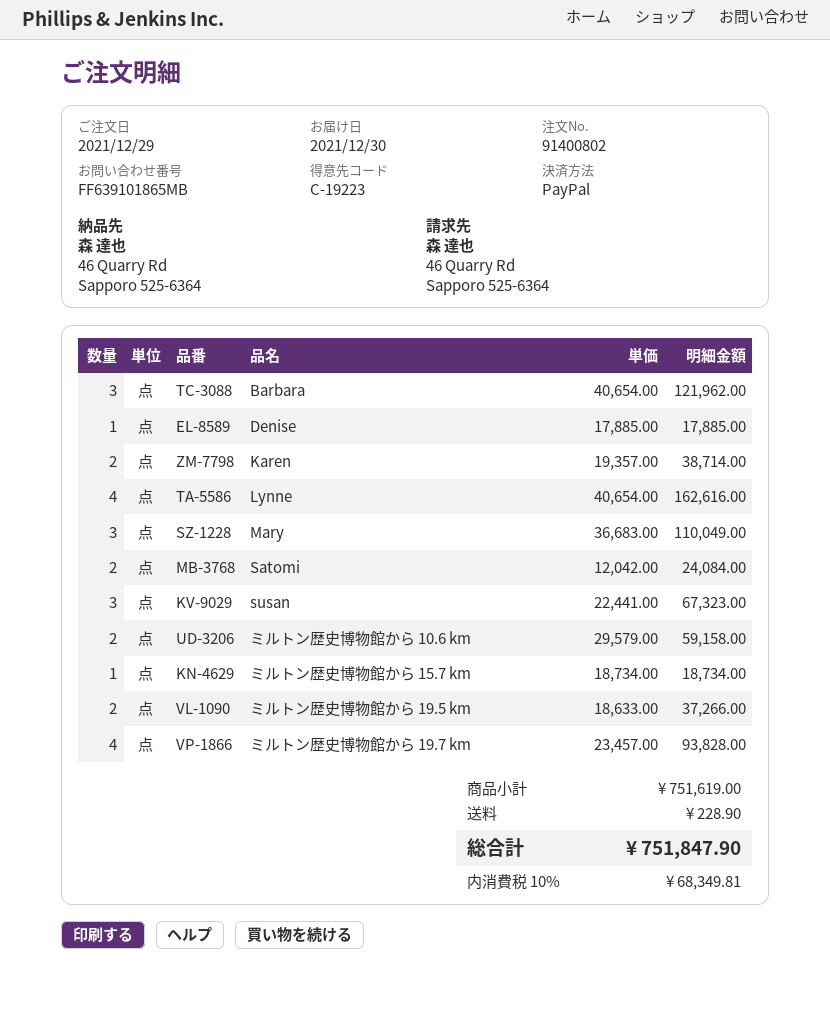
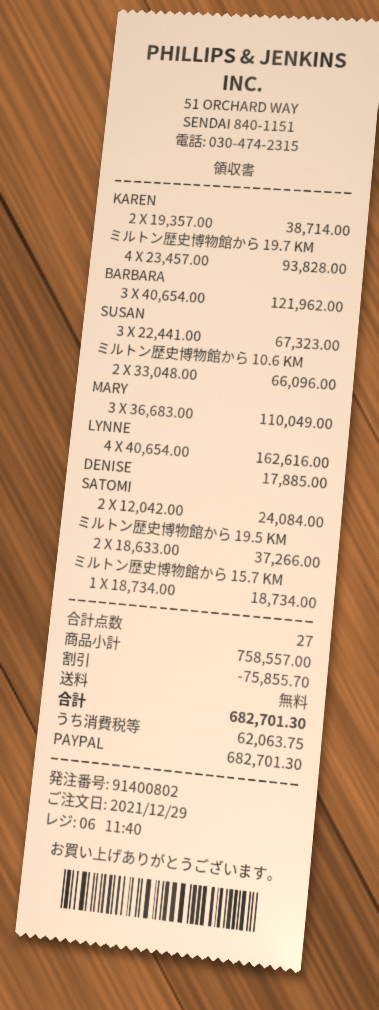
ミルトン歴史博物館から 10.6 km: 2 x 29579.00 = 59158.00 -> 2 x 33048.00 = 66096.00
subtotal: 751619.00 -> 758557.00
discount: none -> 75855.70
shipping: 228.90 -> 0.00
tax: 68349.81 -> 62063.75
total: 751847.90 -> 682701.30

